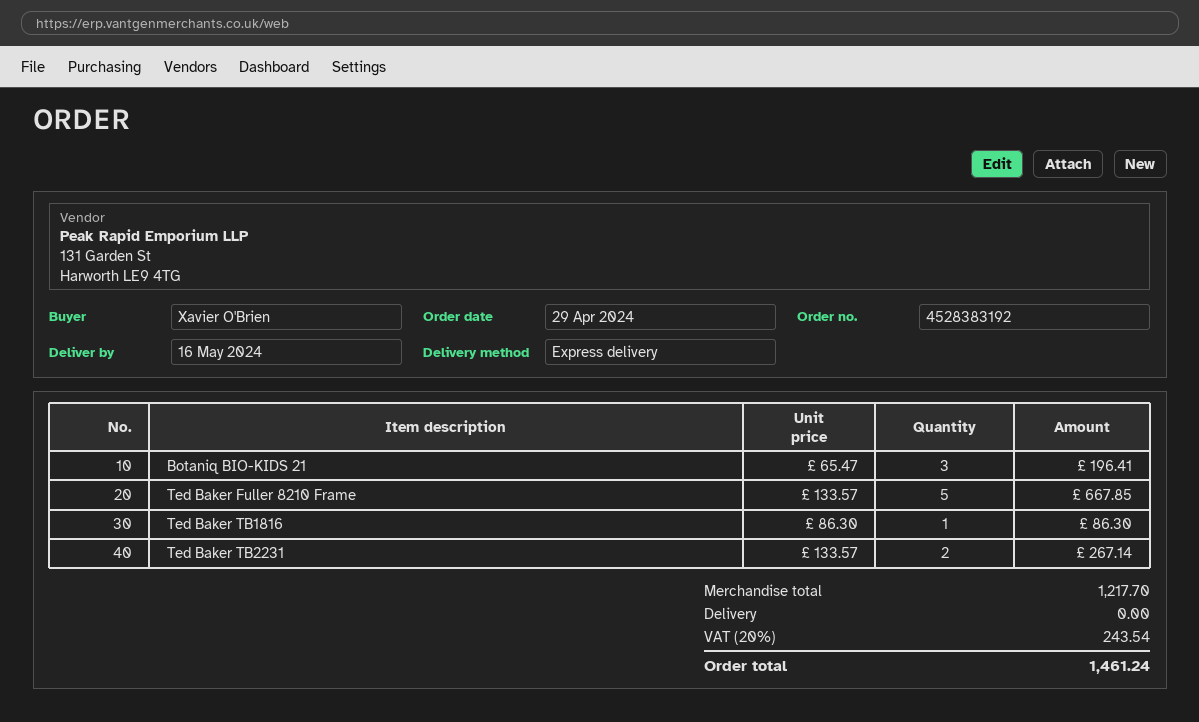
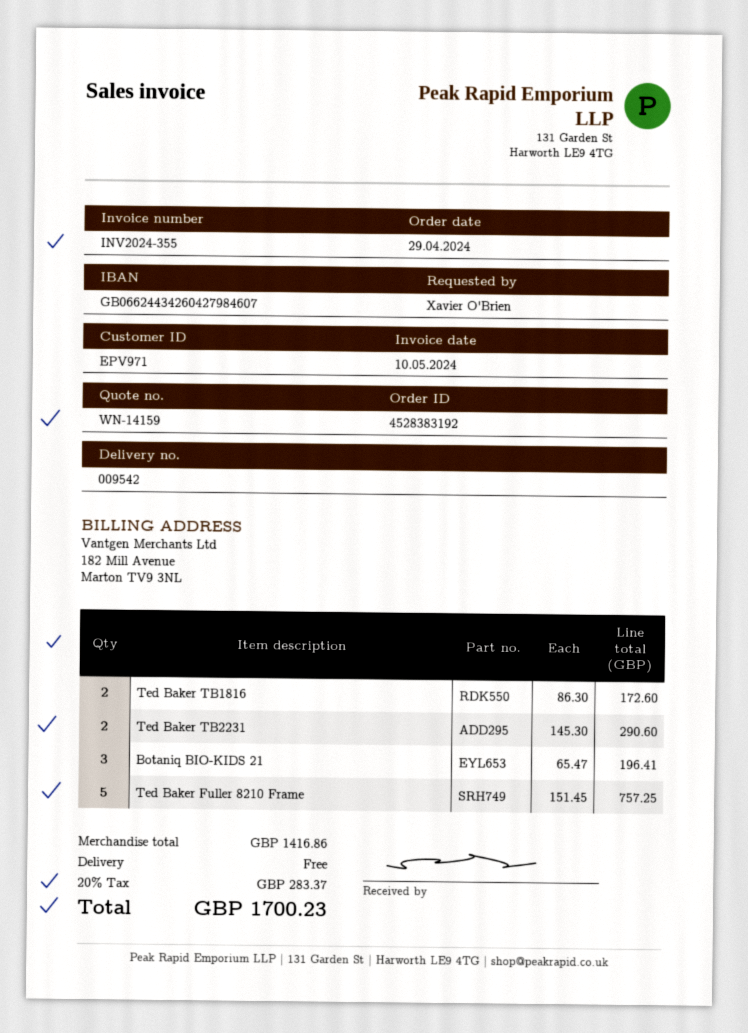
Ted Baker Fuller 8210 Frame: 5 x 133.57 = 667.85 -> 5 x 151.45 = 757.25
Ted Baker TB1816: 1 x 86.30 = 86.30 -> 2 x 86.30 = 172.60
Ted Baker TB2231: 2 x 133.57 = 267.14 -> 2 x 145.30 = 290.60
subtotal: 1217.70 -> 1416.86
tax: 20% = 243.54 -> 20% = 283.37
total: 1461.24 -> 1700.23

